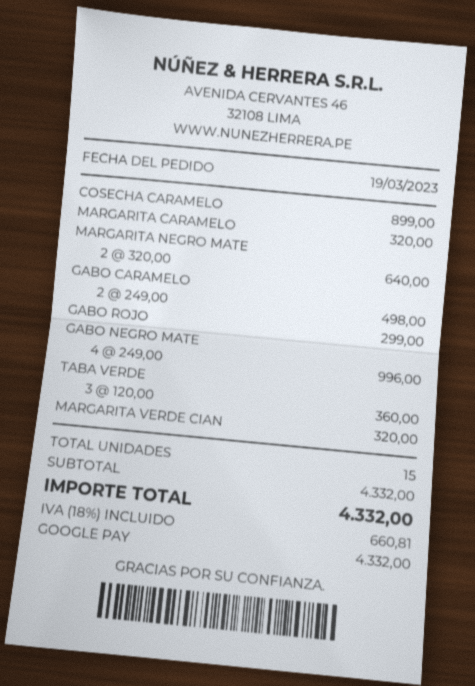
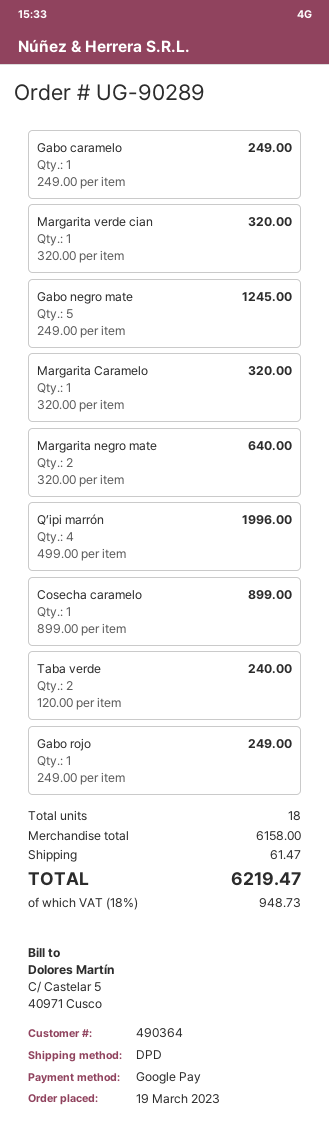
GABO CARAMELO: 2 x 249.00 = 498.00 -> 1 x 249.00 = 249.00
GABO ROJO: 1 x 299.00 = 299.00 -> 1 x 249.00 = 249.00
GABO NEGRO MATE: 4 x 249.00 = 996.00 -> 5 x 249.00 = 1245.00
TABA VERDE: 3 x 120.00 = 360.00 -> 2 x 120.00 = 240.00
Q’ipi marrón: none -> 4 x 499.00 = 1996.00
total quantity: 15 -> 18
subtotal: 4332.00 -> 6158.00
shipping: none -> 61.47
tax: 18% = 660.81 -> 18% = 948.73
total: 4332.00 -> 6219.47

